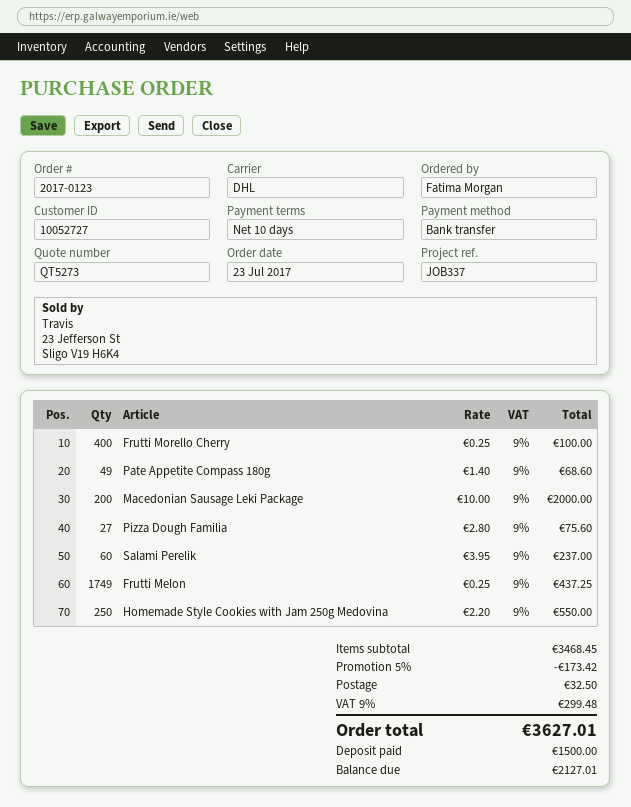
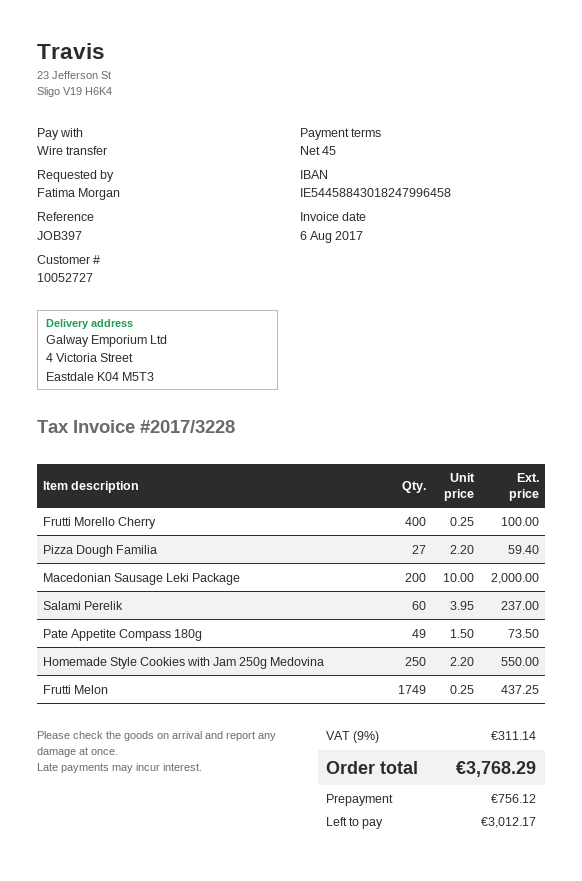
payment terms: 10 days -> 45 days
reference: JOB337 -> JOB397
Pate Appetite Compass 180g: 49 x 1.40 = 68.60 -> 49 x 1.50 = 73.50
Pizza Dough Familia: 27 x 2.80 = 75.60 -> 27 x 2.20 = 59.40
discount: 5% = 173.42 -> none
shipping: 32.50 -> none
tax: 9% = 299.48 -> 9% = 311.14
total: 3627.01 -> 3768.29
deposit: 1500.00 -> 756.12
balance: 2127.01 -> 3012.17

